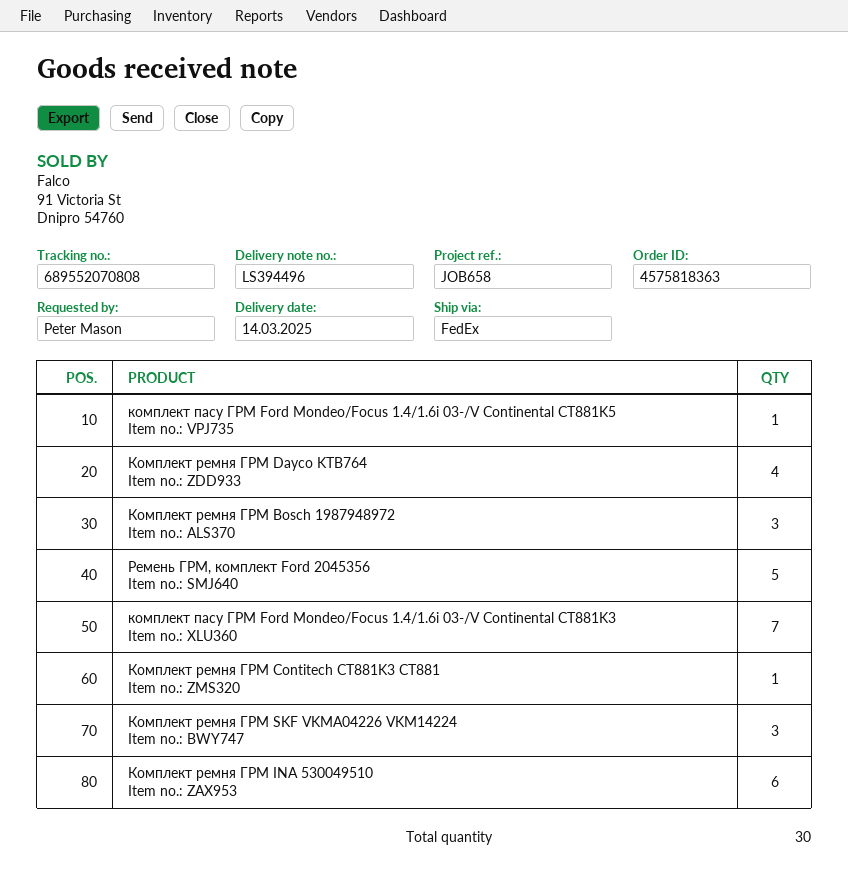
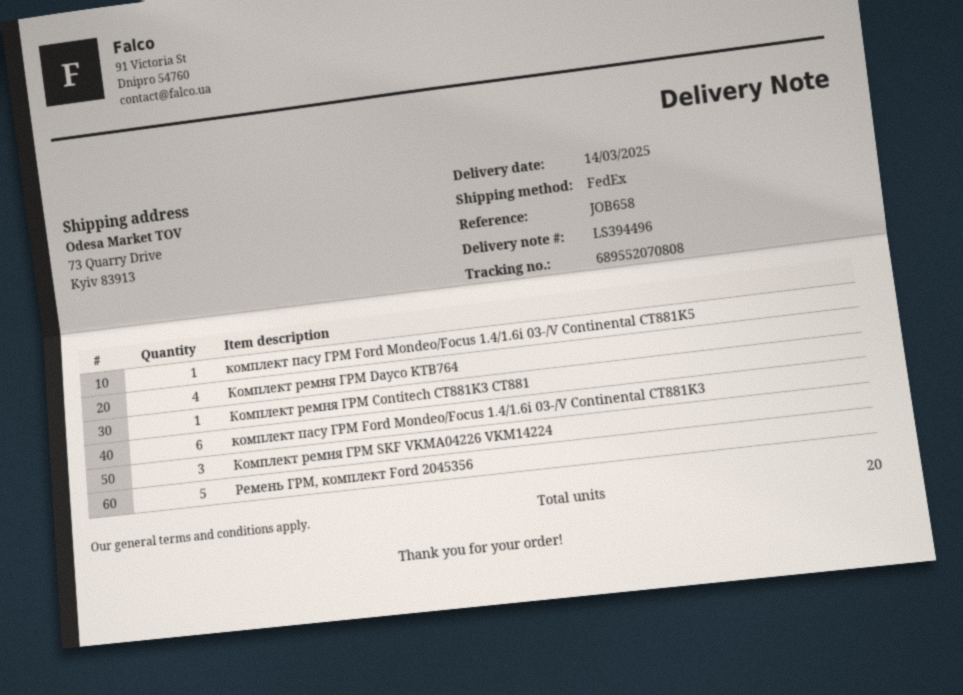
Комплект ремня ГРМ Bosch 1987948972: 3 -> none
комплект пасу ГРМ Ford Mondeo/Focus 1.4/1.6i 03-/V Continental CT881K3: 7 -> 6
Комплект ремня ГРМ INA 530049510: 6 -> none
total quantity: 30 -> 20

